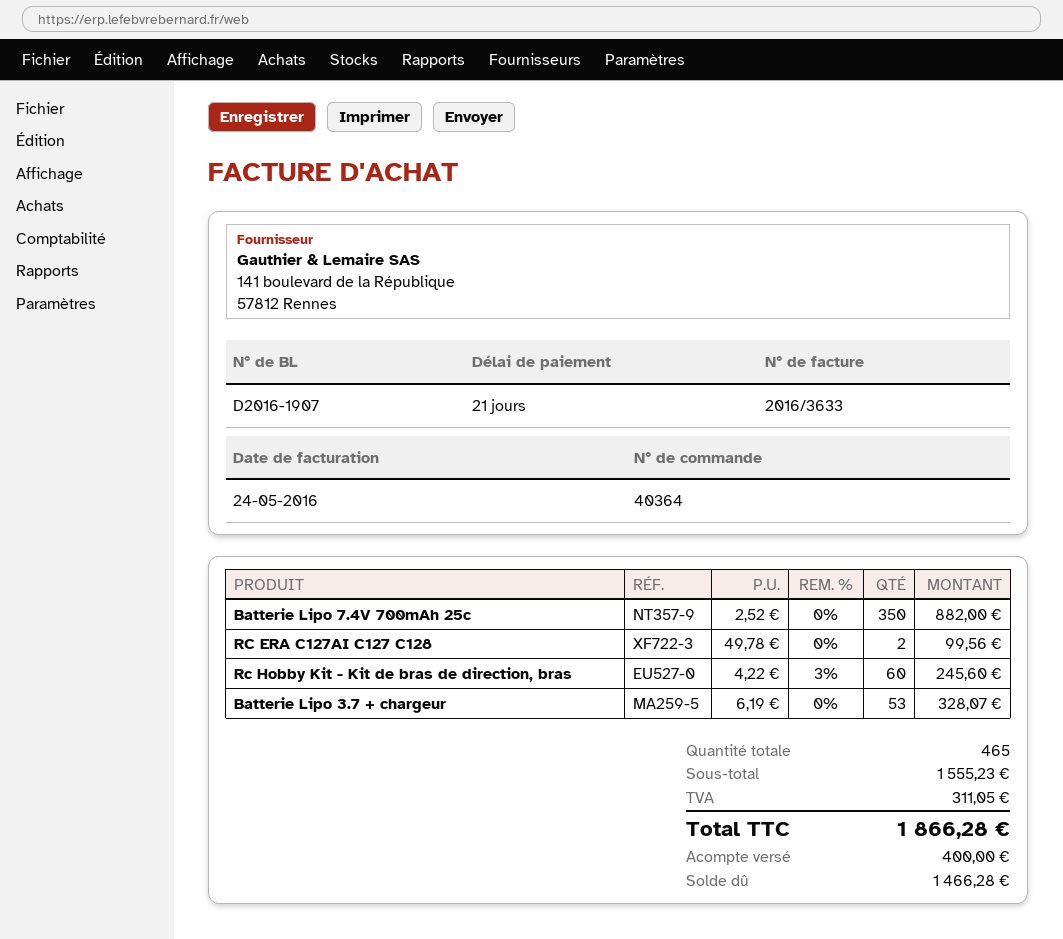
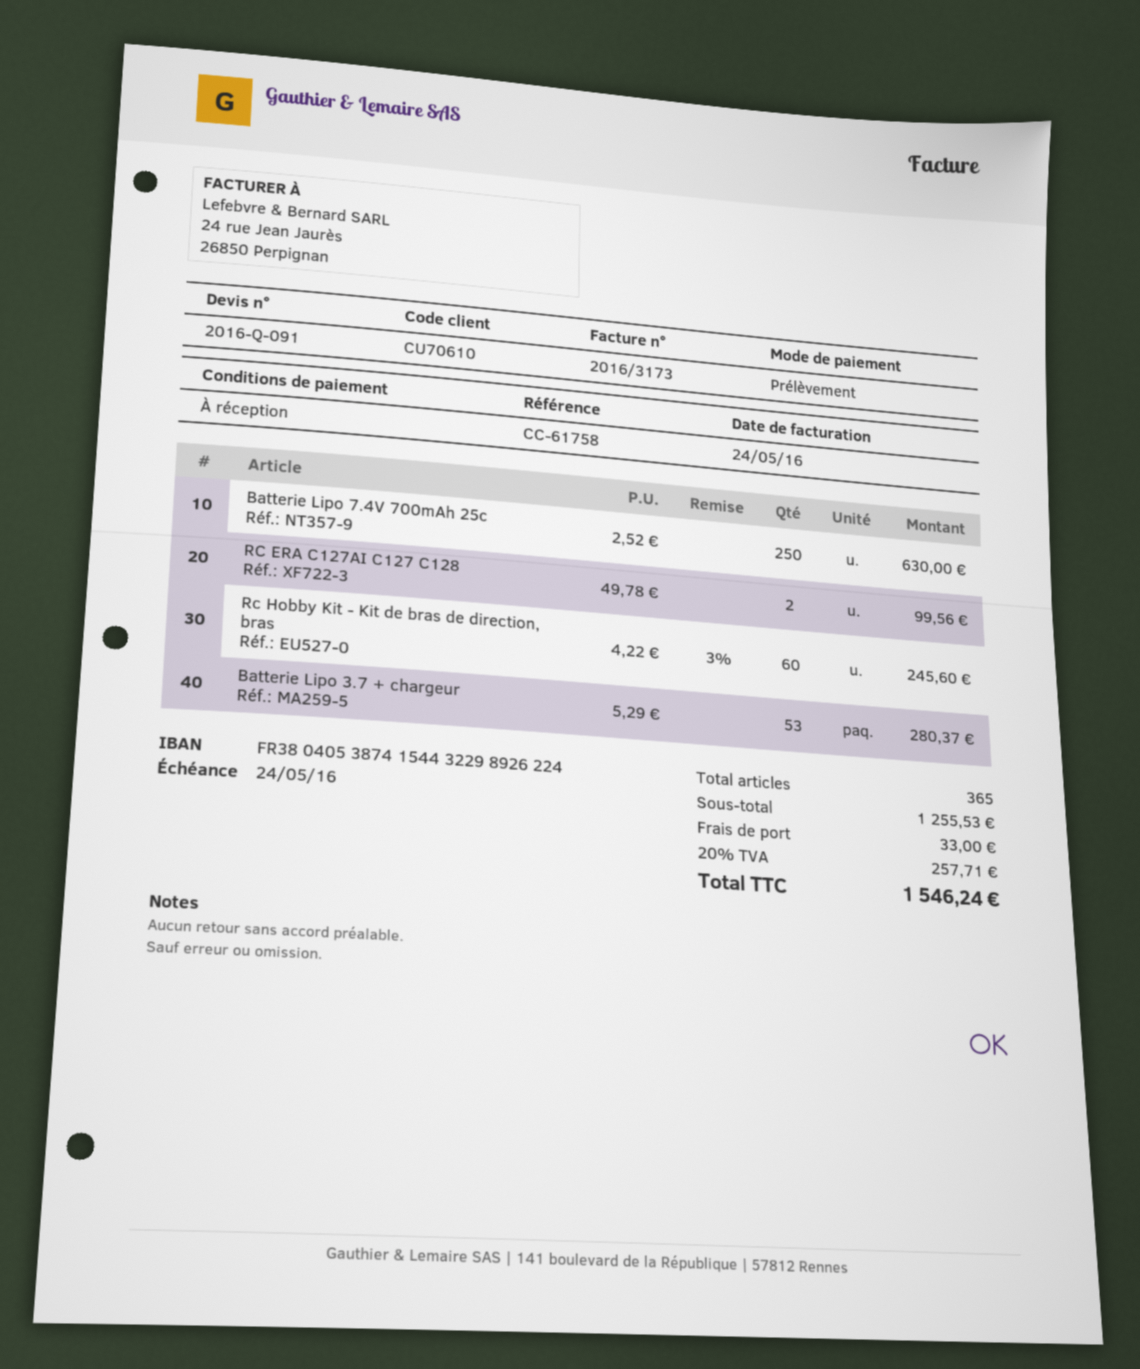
invoice number: 2016/3633 -> 2016/3173
payment terms: 21 days -> on receipt
Batterie Lipo 7.4V 700mAh 25c: 350 x 2.52 = 882.00 -> 250 x 2.52 = 630.00
Batterie Lipo 3.7 + chargeur: 53 x 6.19 = 328.07 -> 53 x 5.29 = 280.37
total quantity: 465 -> 365
subtotal: 1555.23 -> 1255.53
shipping: none -> 33.00
tax: 311.05 -> 257.71
total: 1866.28 -> 1546.24

